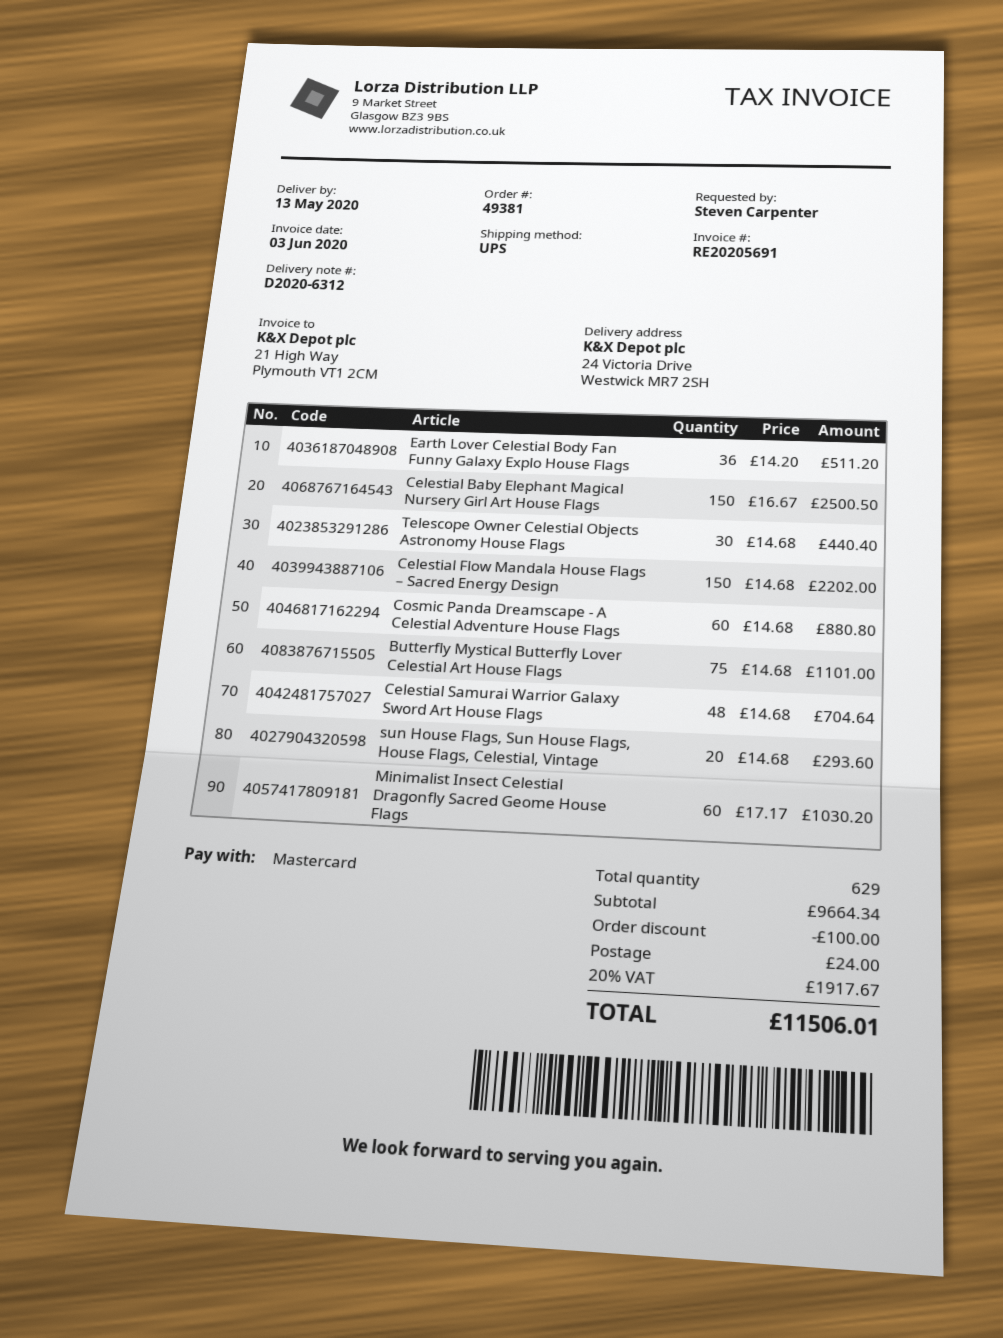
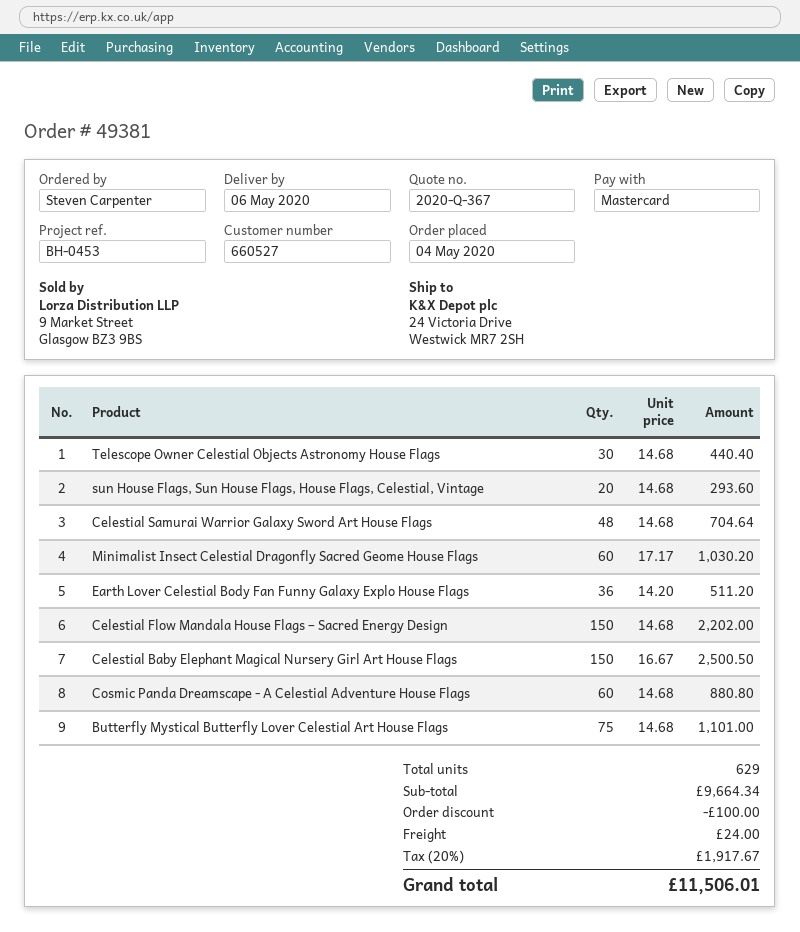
delivery date: 2020-05-13 -> 2020-05-06

